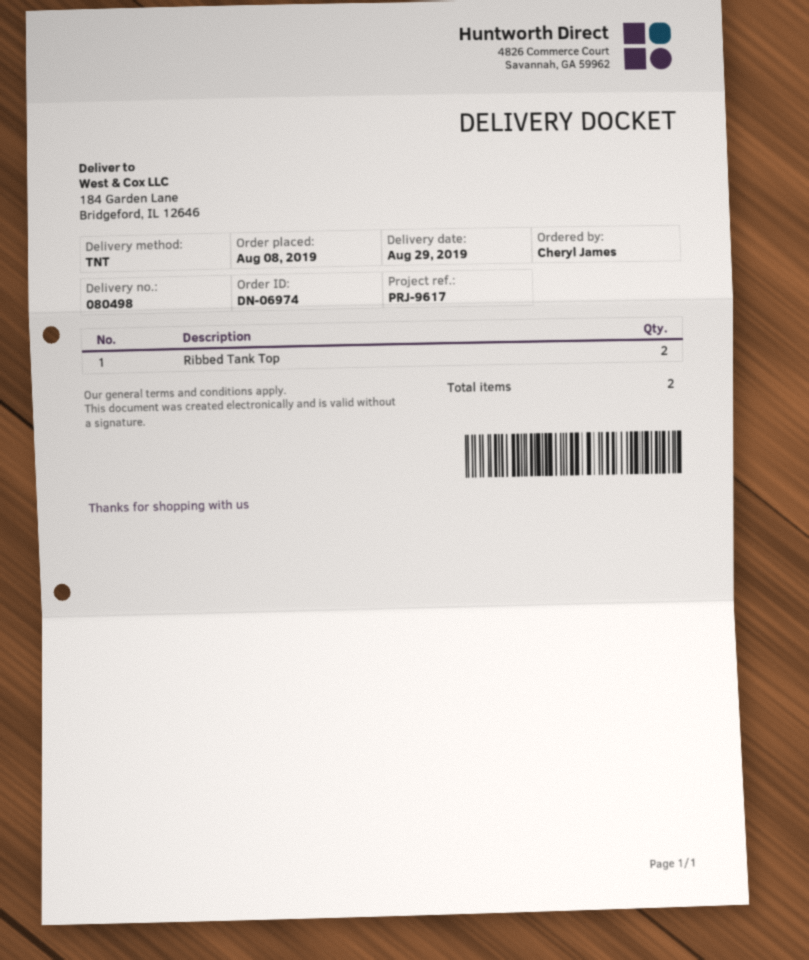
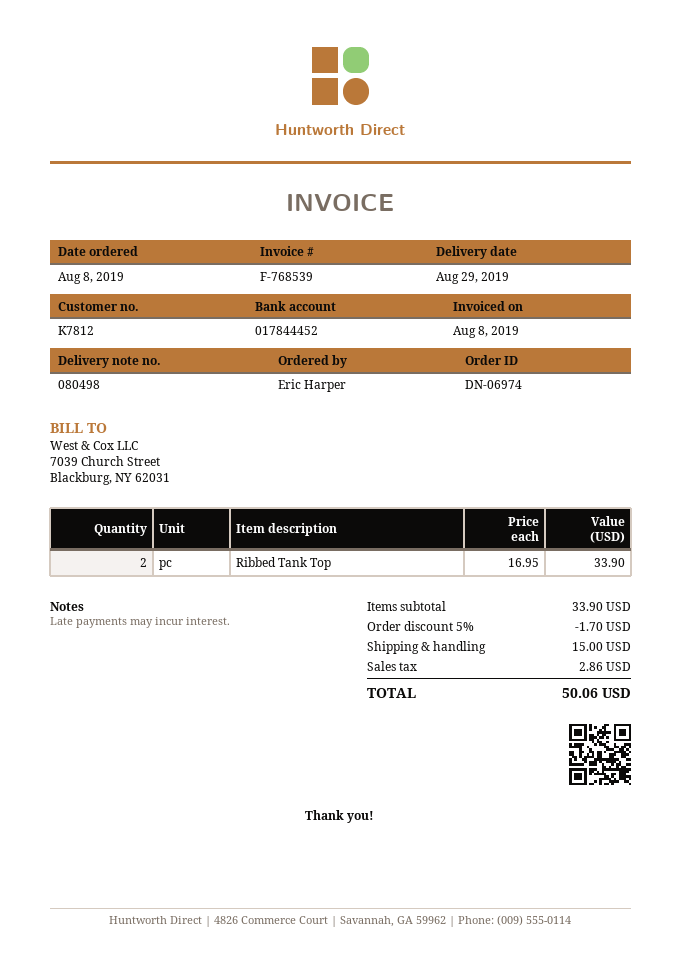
ordered by: Cheryl James -> Eric Harper

